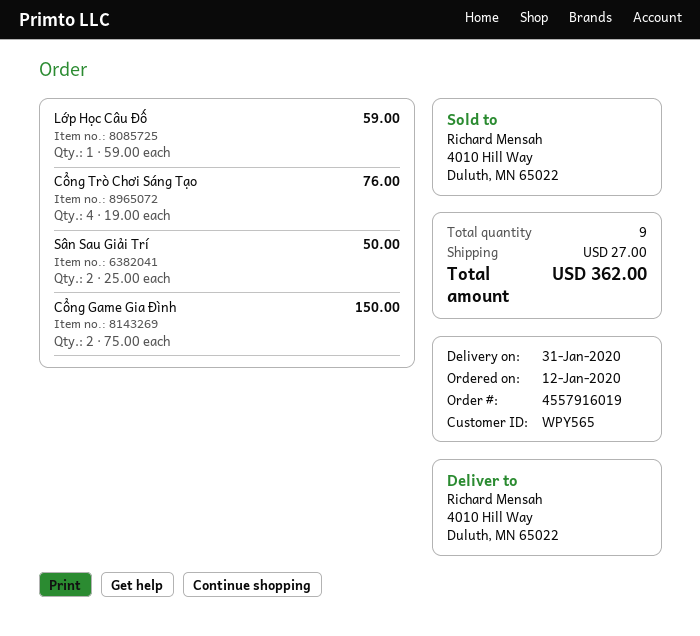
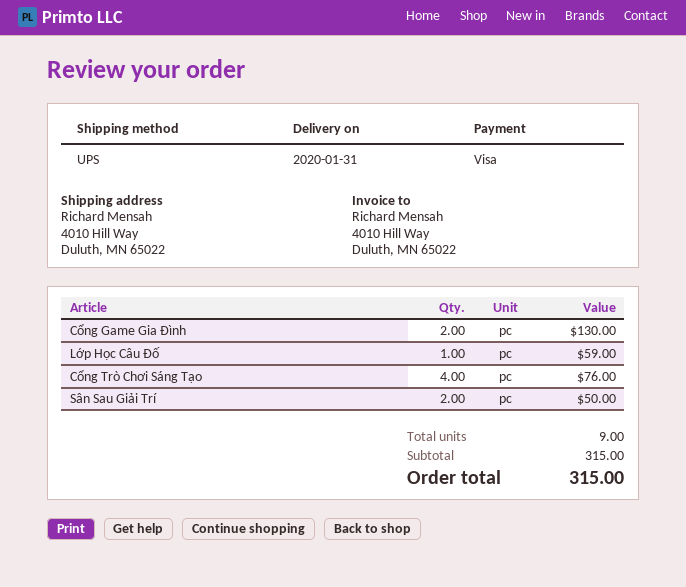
Cổng Game Gia Đình: 2 for 150.00 -> 2 for 130.00
shipping: 27.00 -> none
total: 362.00 -> 315.00

